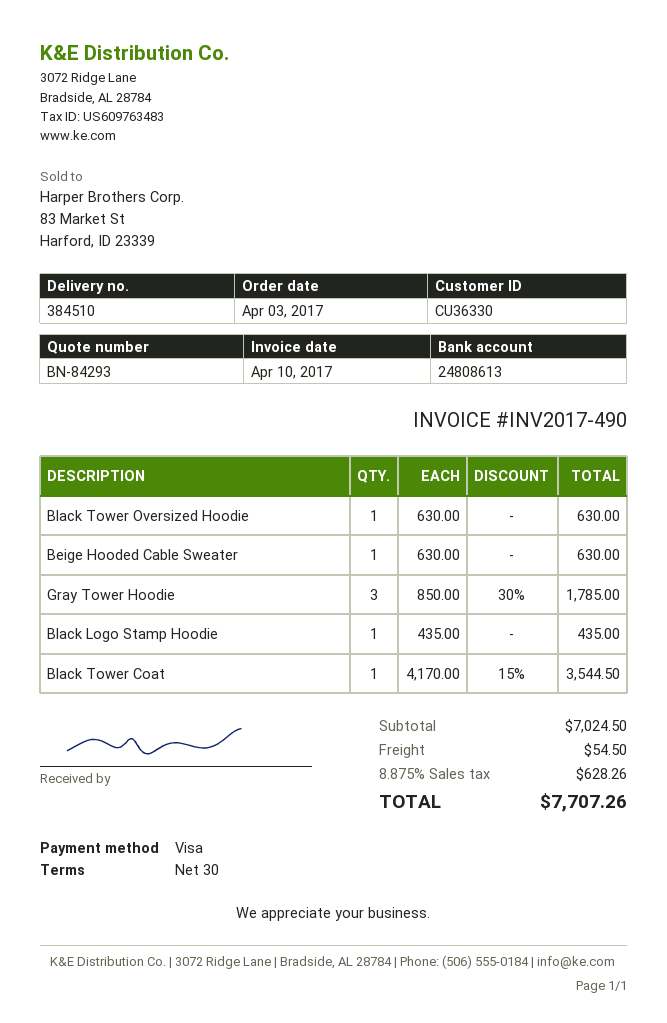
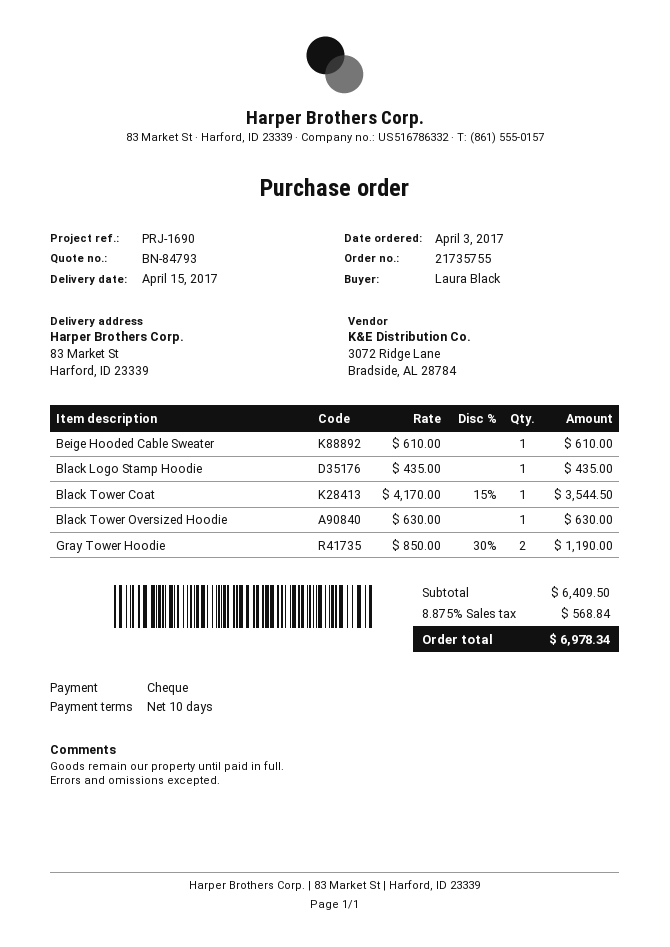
quote number: BN-84293 -> BN-84793
payment terms: 30 days -> 10 days
payment method: Visa -> cheque
Beige Hooded Cable Sweater: 1 x 630.00 = 630.00 -> 1 x 610.00 = 610.00
Gray Tower Hoodie: 3 x 850.00 - 30% = 1785.00 -> 2 x 850.00 - 30% = 1190.00
subtotal: 7024.50 -> 6409.50
shipping: 54.50 -> none
tax: 8.875% = 628.26 -> 8.875% = 568.84
total: 7707.26 -> 6978.34

